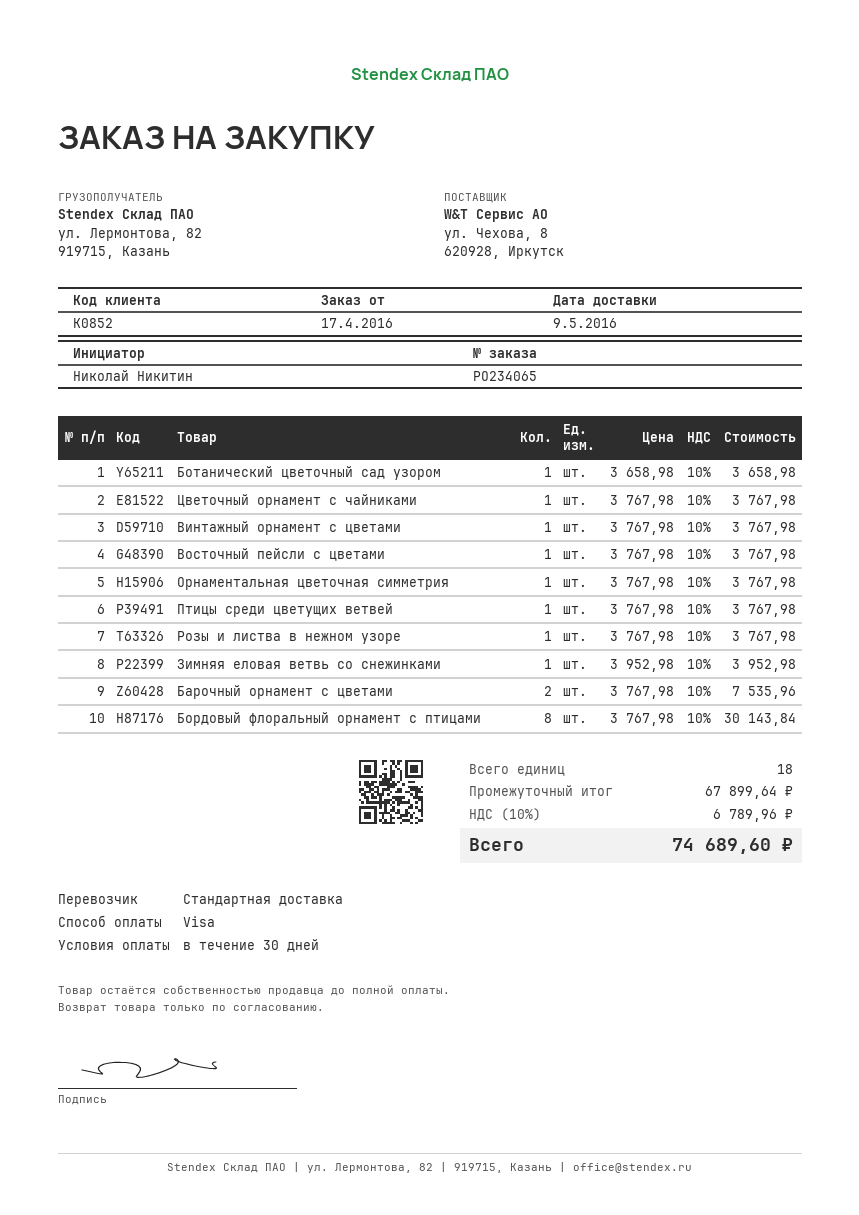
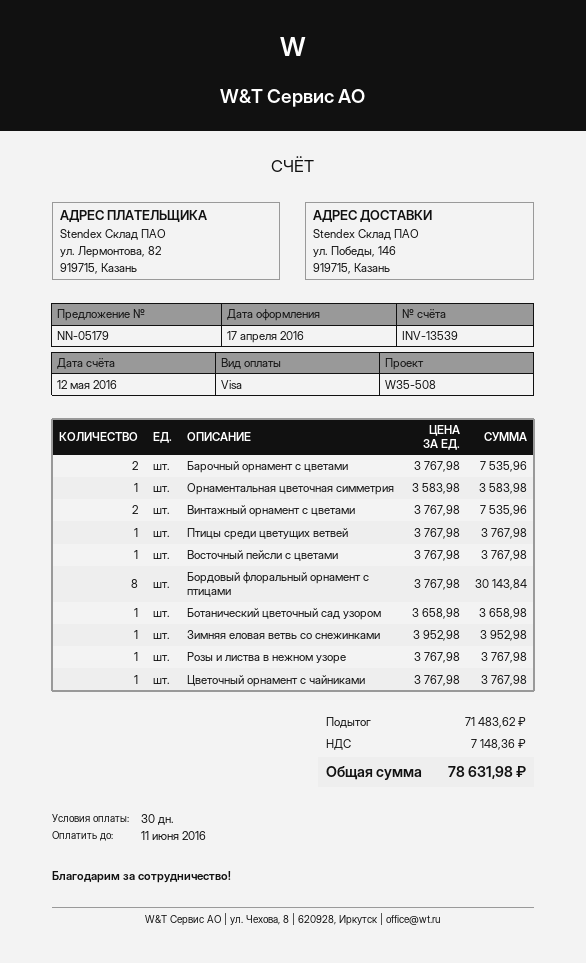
ship to: ул. Лермонтова, 82, 919715, Казань -> ул. Победы, 146, 919715, Казань
Винтажный орнамент с цветами: 1 x 3767.98 = 3767.98 -> 2 x 3767.98 = 7535.96
Орнаментальная цветочная симметрия: 1 x 3767.98 = 3767.98 -> 1 x 3583.98 = 3583.98
subtotal: 67899.64 -> 71483.62
tax: 6789.96 -> 7148.36
total: 74689.60 -> 78631.98

